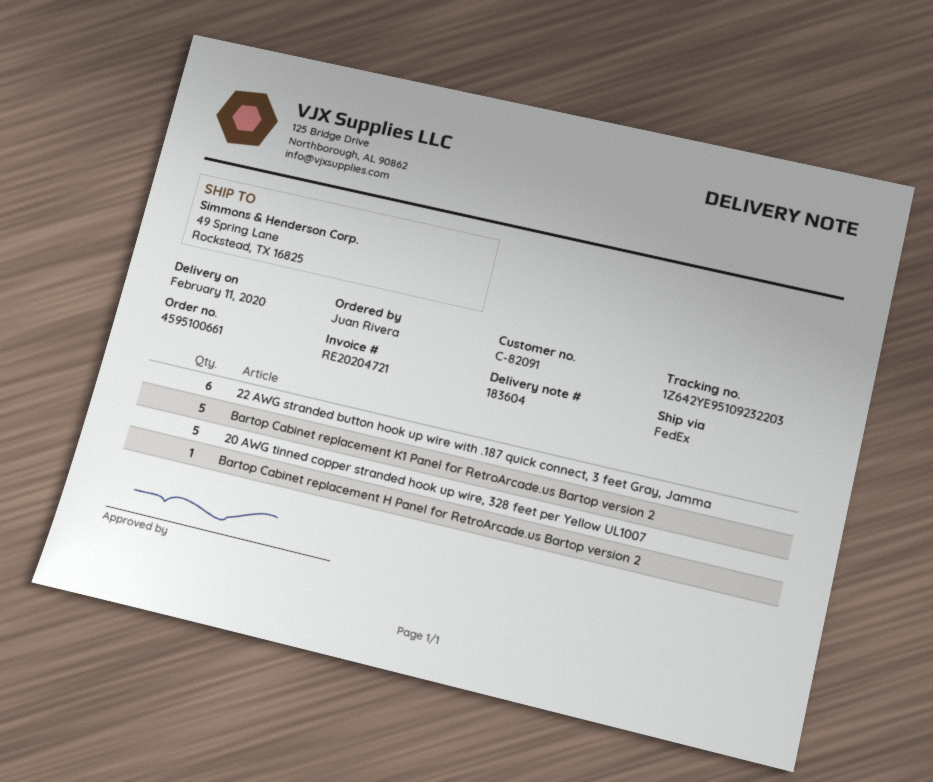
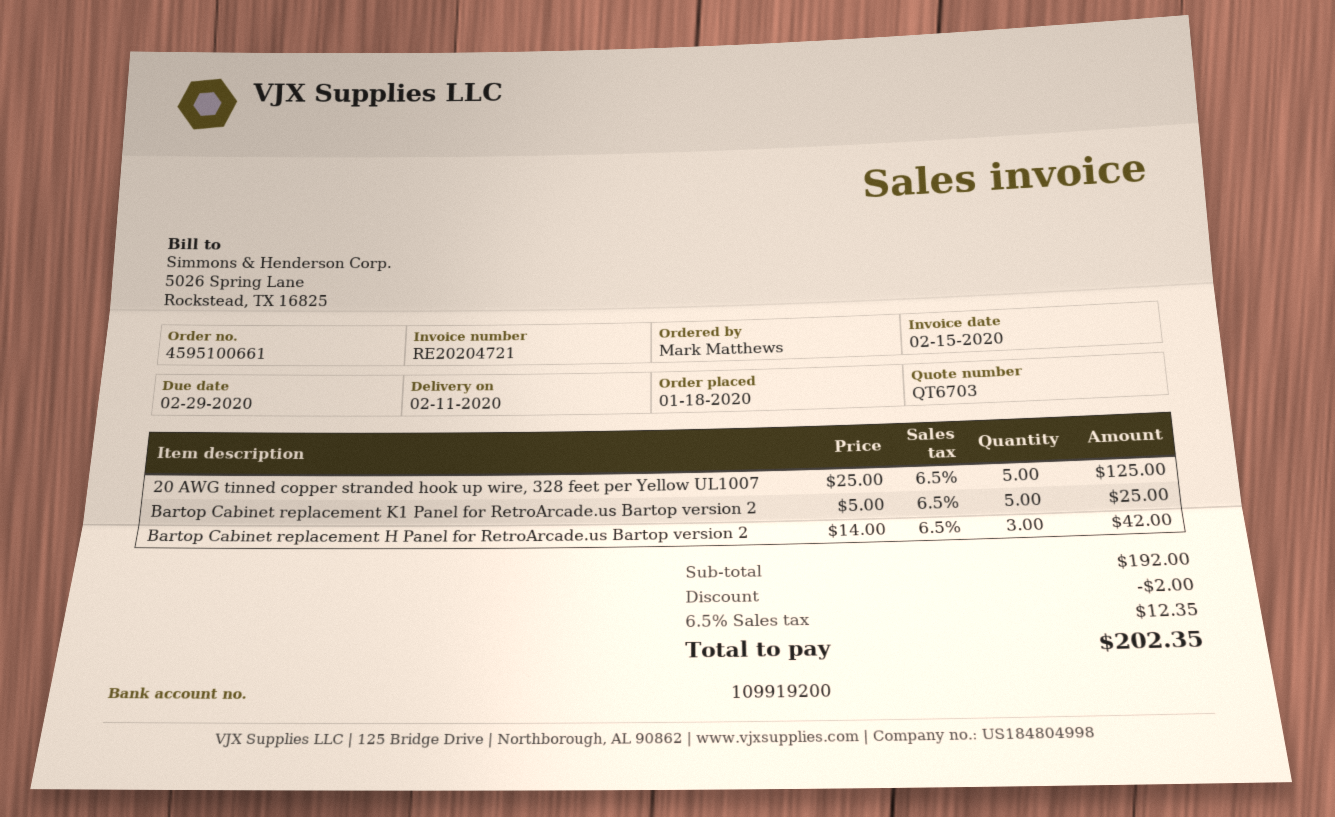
ordered by: Juan Rivera -> Mark Matthews
22 AWG stranded button hook up wire with .187 quick connect, 3 feet Gray, Jamma: 6 -> none
Bartop Cabinet replacement H Panel for RetroArcade.us Bartop version 2: 1 -> 3

